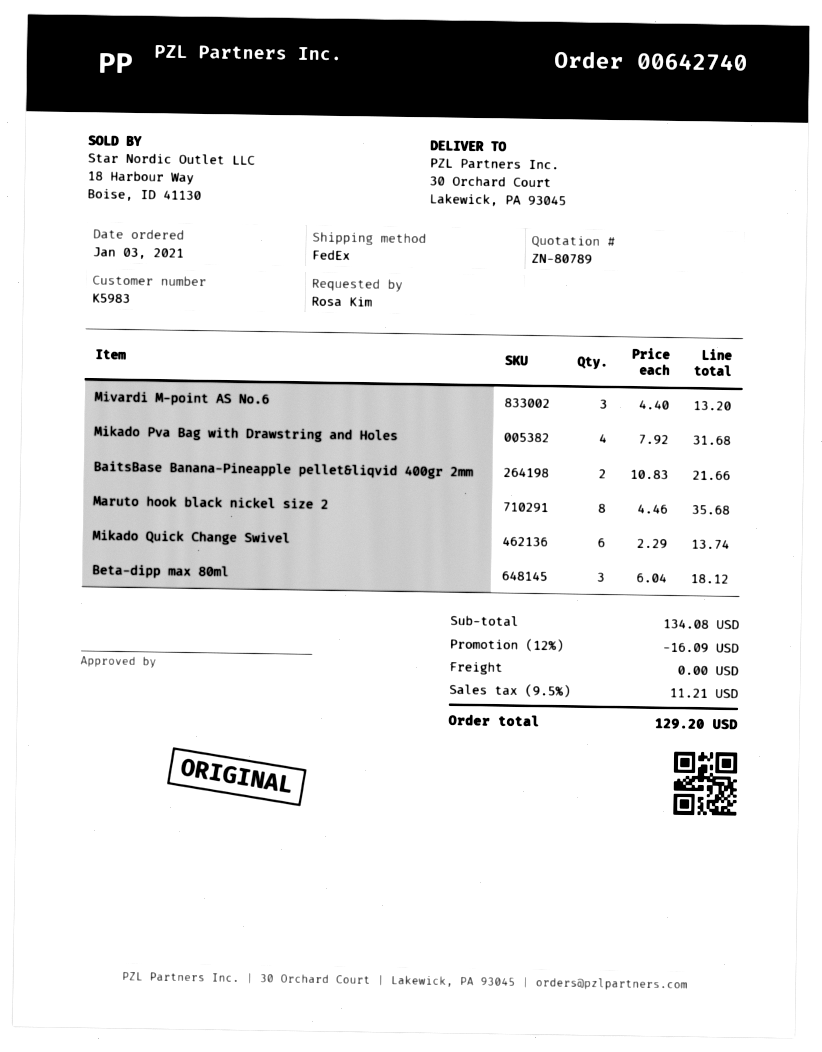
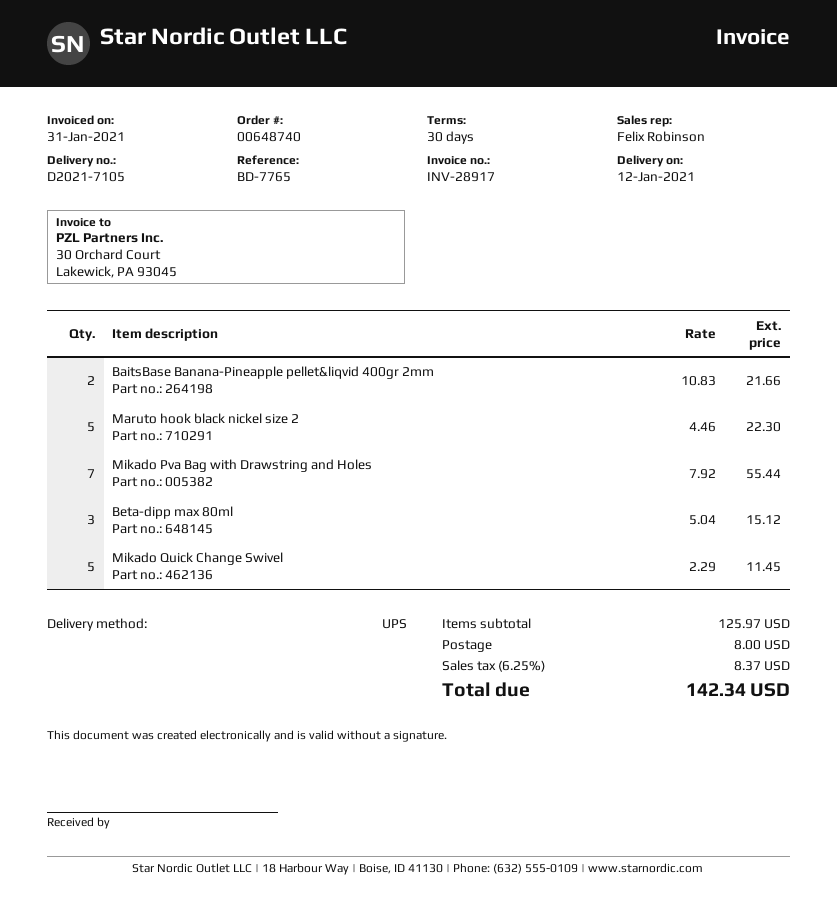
order number: 00642740 -> 00648740
shipping method: FedEx -> UPS
Mivardi M-point AS No.6: 3 x 4.40 = 13.20 -> none
Mikado Pva Bag with Drawstring and Holes: 4 x 7.92 = 31.68 -> 7 x 7.92 = 55.44
Maruto hook black nickel size 2: 8 x 4.46 = 35.68 -> 5 x 4.46 = 22.30
Mikado Quick Change Swivel: 6 x 2.29 = 13.74 -> 5 x 2.29 = 11.45
Beta-dipp max 80ml: 3 x 6.04 = 18.12 -> 3 x 5.04 = 15.12
subtotal: 134.08 -> 125.97
discount: 12% = 16.09 -> none
shipping: 0.00 -> 8.00
tax: 9.5% = 11.21 -> 6.25% = 8.37
total: 129.20 -> 142.34

